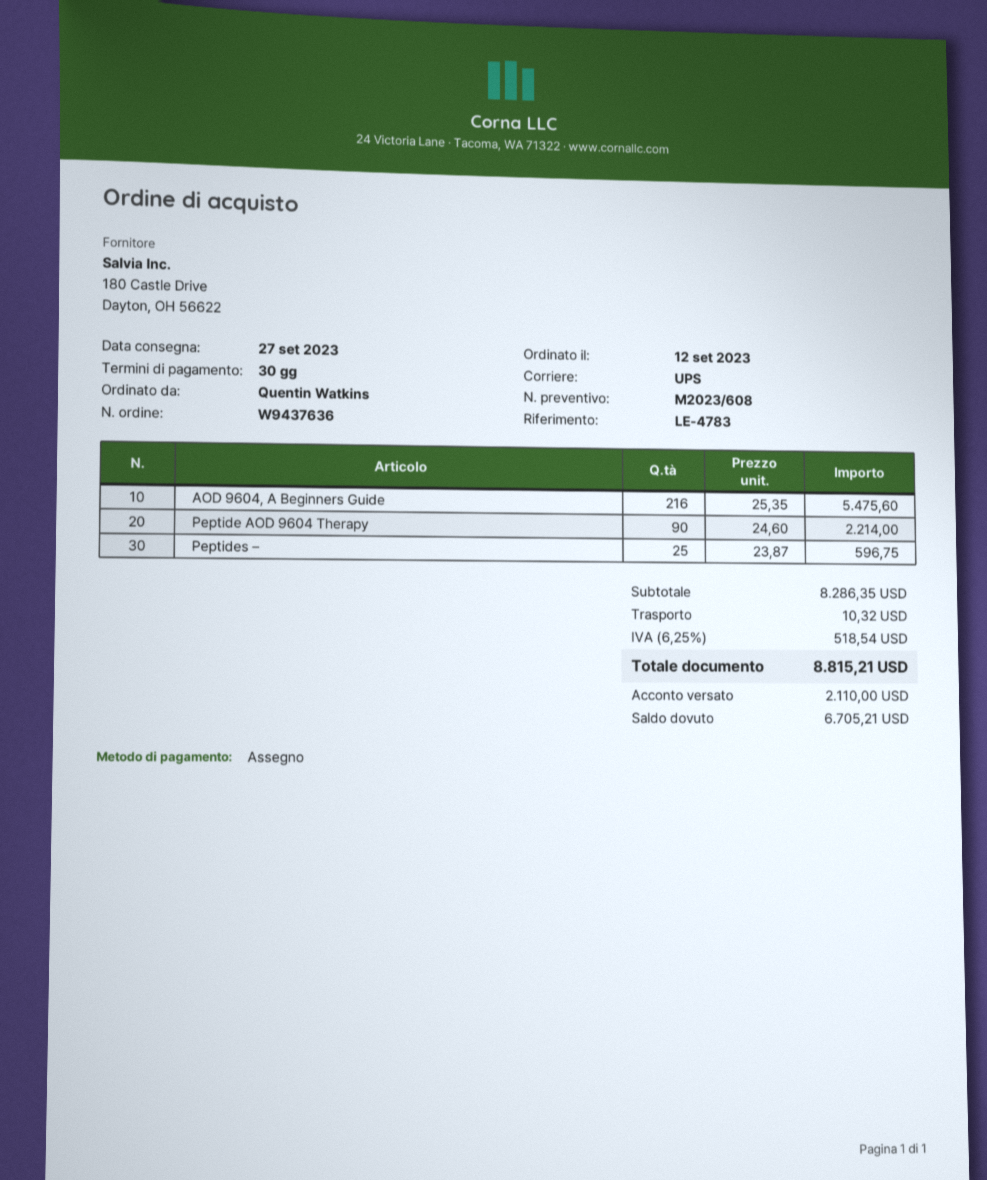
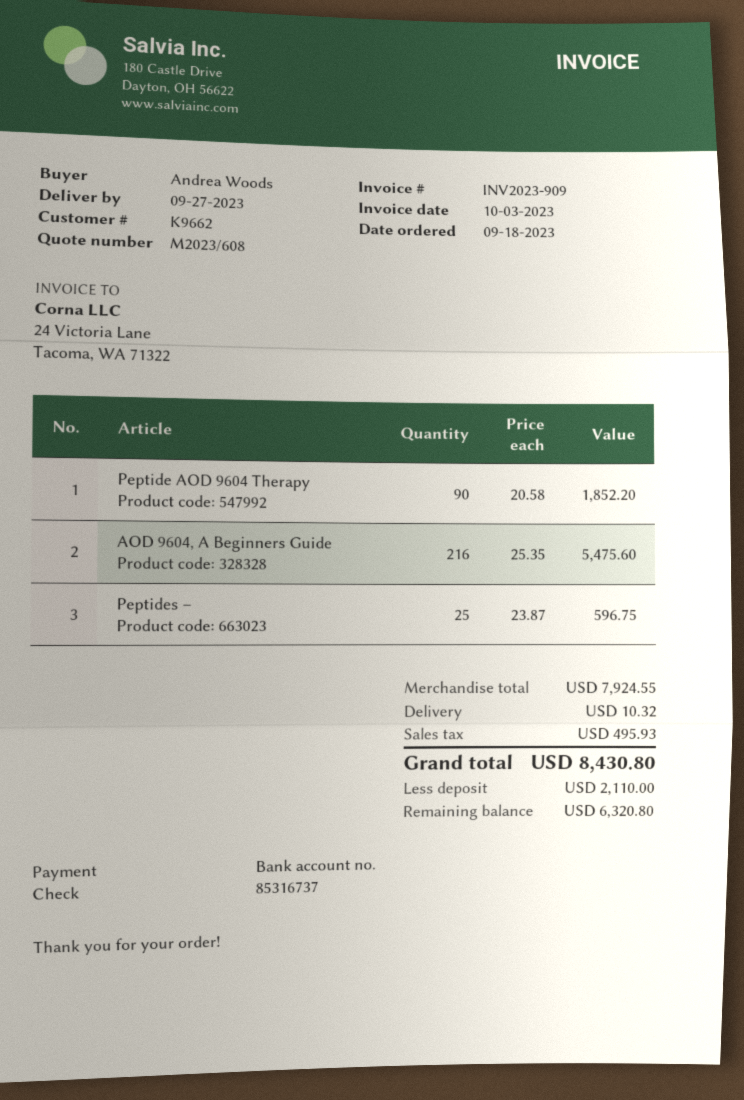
order date: 2023-09-12 -> 2023-09-18
ordered by: Quentin Watkins -> Andrea Woods
Peptide AOD 9604 Therapy: 90 x 24.60 = 2214.00 -> 90 x 20.58 = 1852.20
subtotal: 8286.35 -> 7924.55
tax: 518.54 -> 495.93
total: 8815.21 -> 8430.80
balance: 6705.21 -> 6320.80

